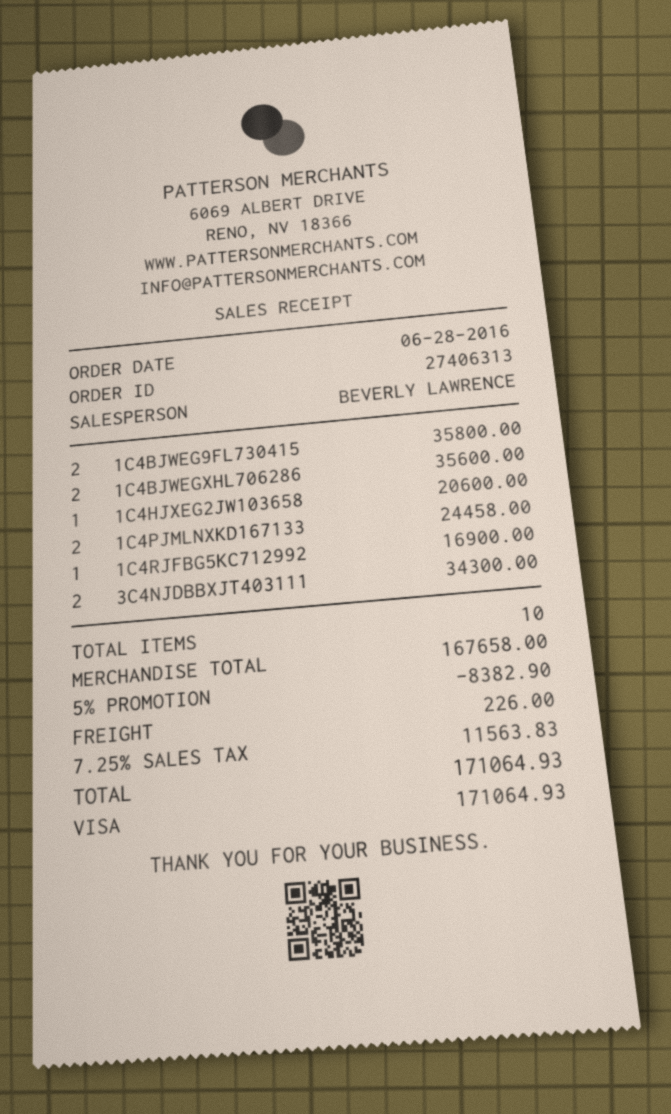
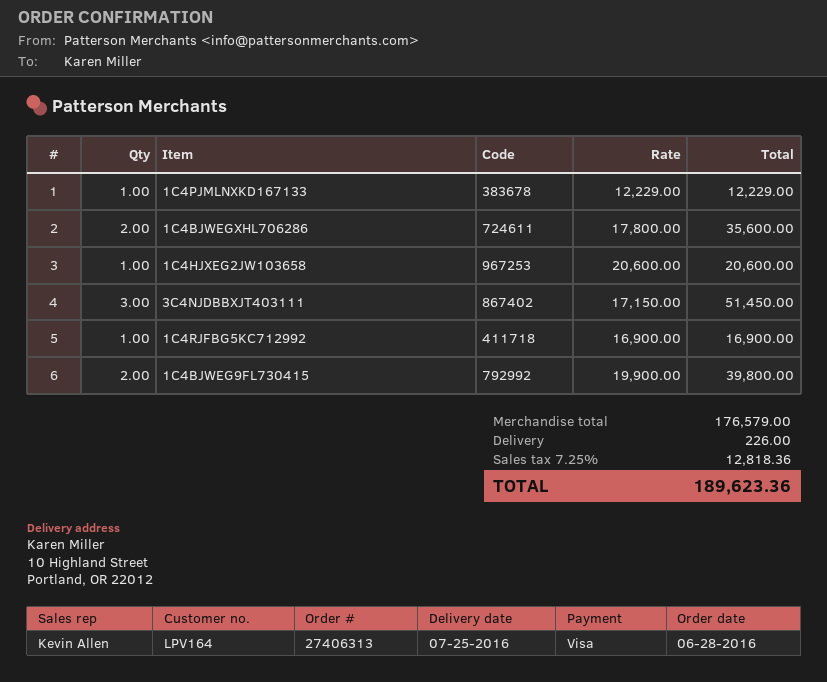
sales rep: BEVERLY LAWRENCE -> Kevin Allen
1C4BJWEG9FL730415: 2 for 35800.00 -> 2 for 39800.00
1C4PJMLNXKD167133: 2 for 24458.00 -> 1 for 12229.00
3C4NJDBBXJT403111: 2 for 34300.00 -> 3 for 51450.00
subtotal: 167658.00 -> 176579.00
discount: 5% = 8382.90 -> none
tax: 7.25% = 11563.83 -> 7.25% = 12818.36
total: 171064.93 -> 189623.36

